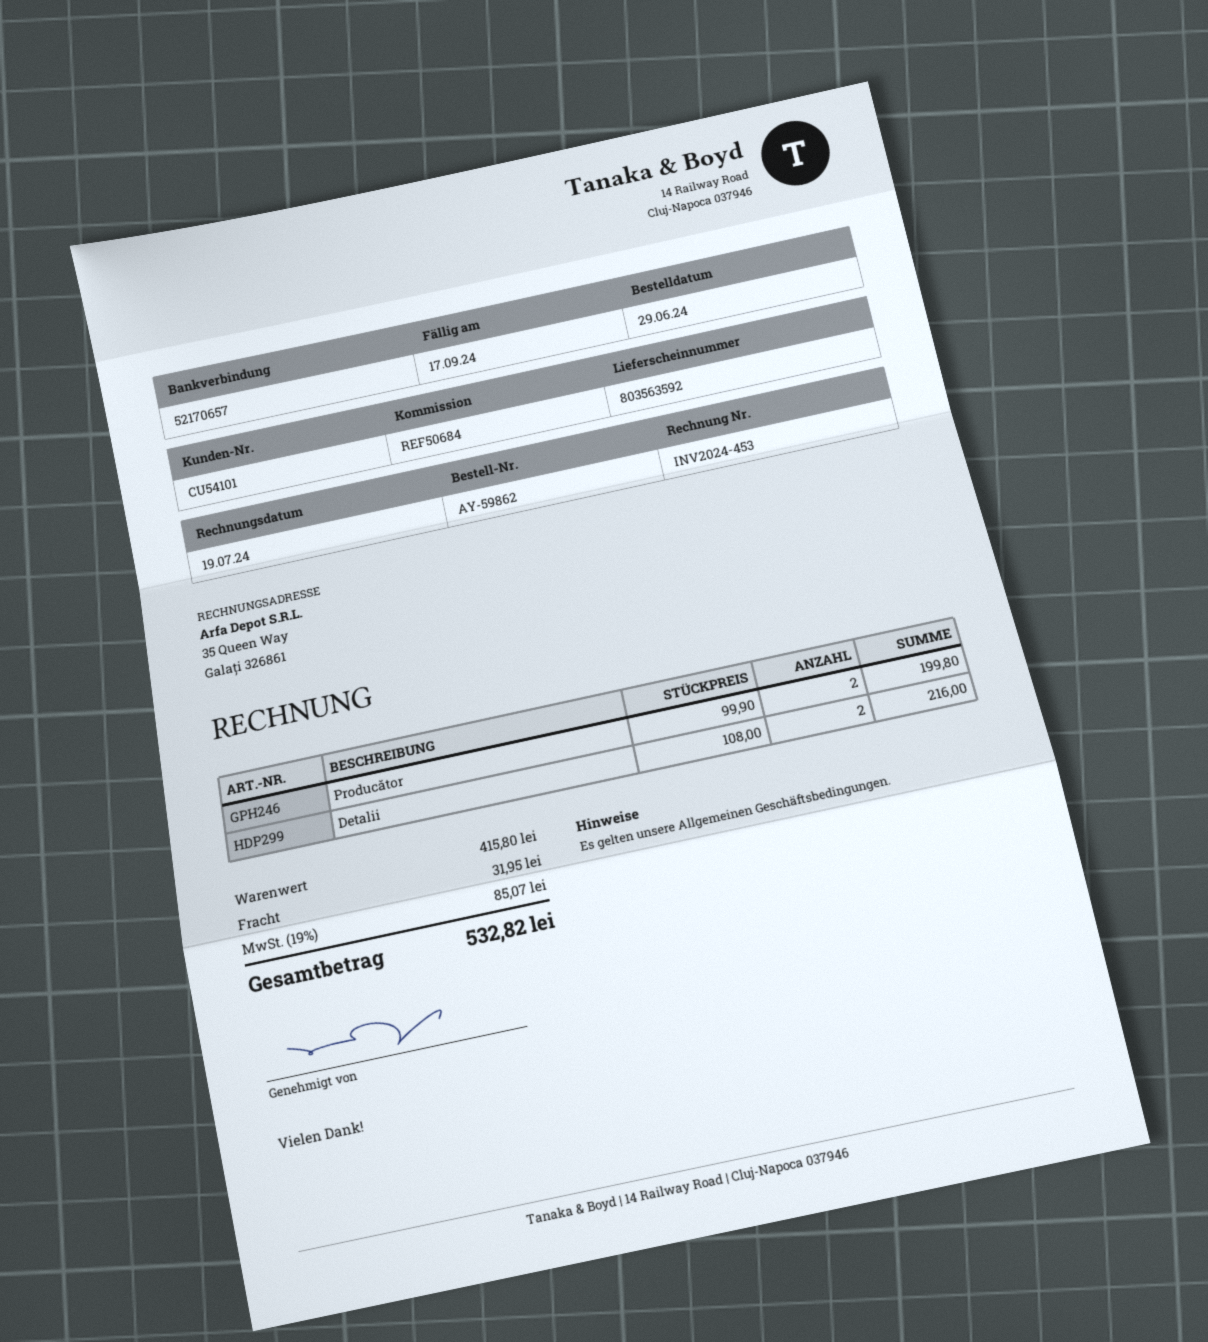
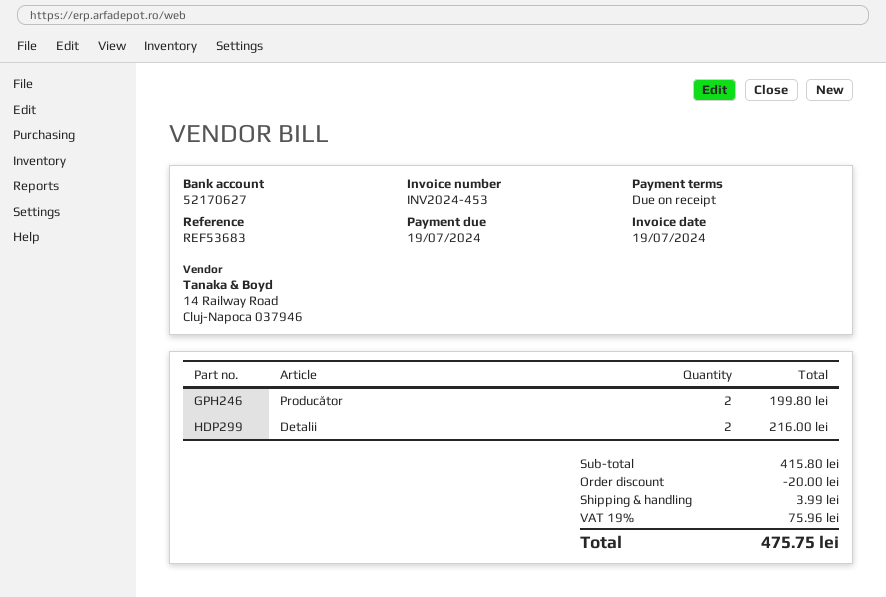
due date: 2024-09-17 -> 2024-07-19
reference: REF50684 -> REF53683
bank account: 52170657 -> 52170627
discount: none -> 20.00
shipping: 31.95 -> 3.99
tax: 19% = 85.07 -> 19% = 75.96
total: 532.82 -> 475.75

